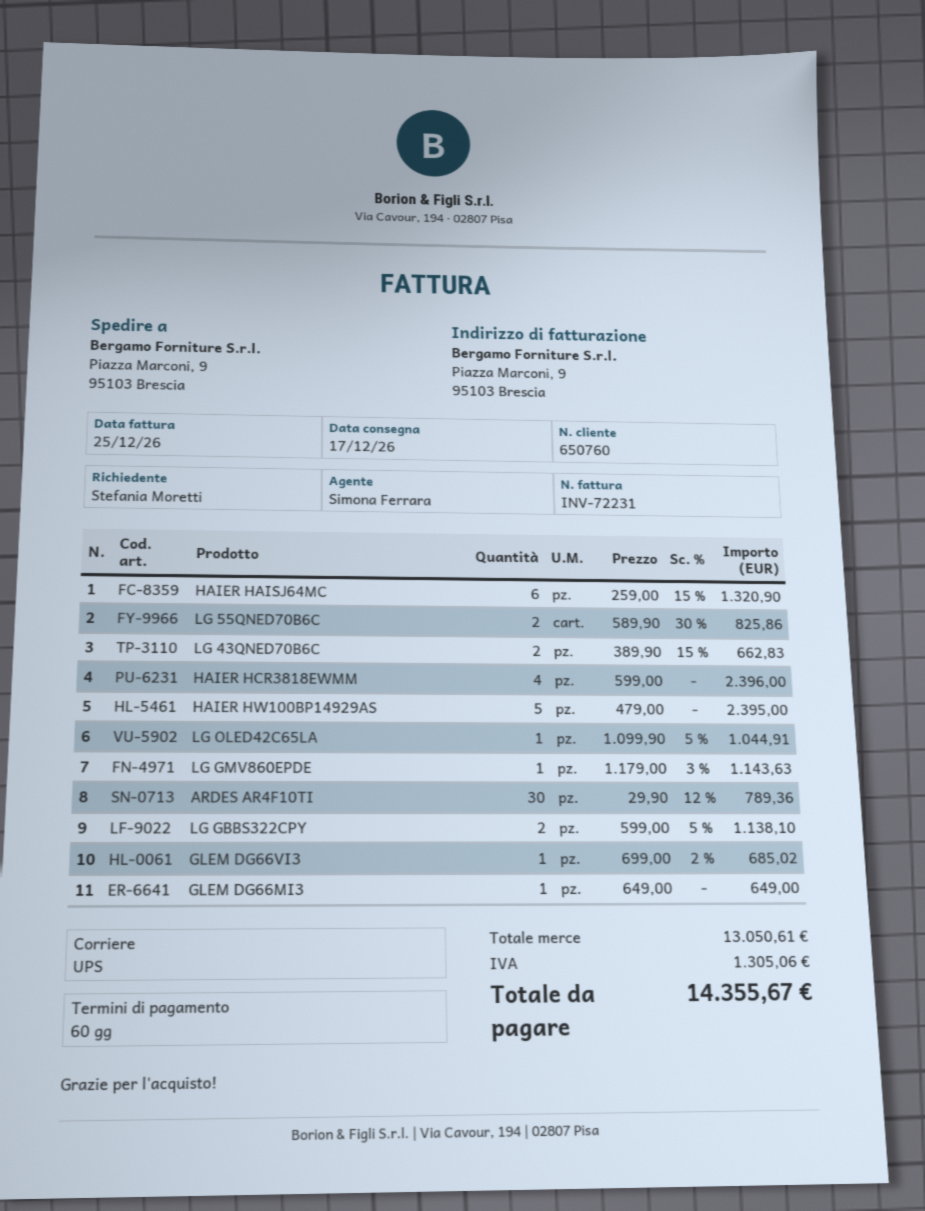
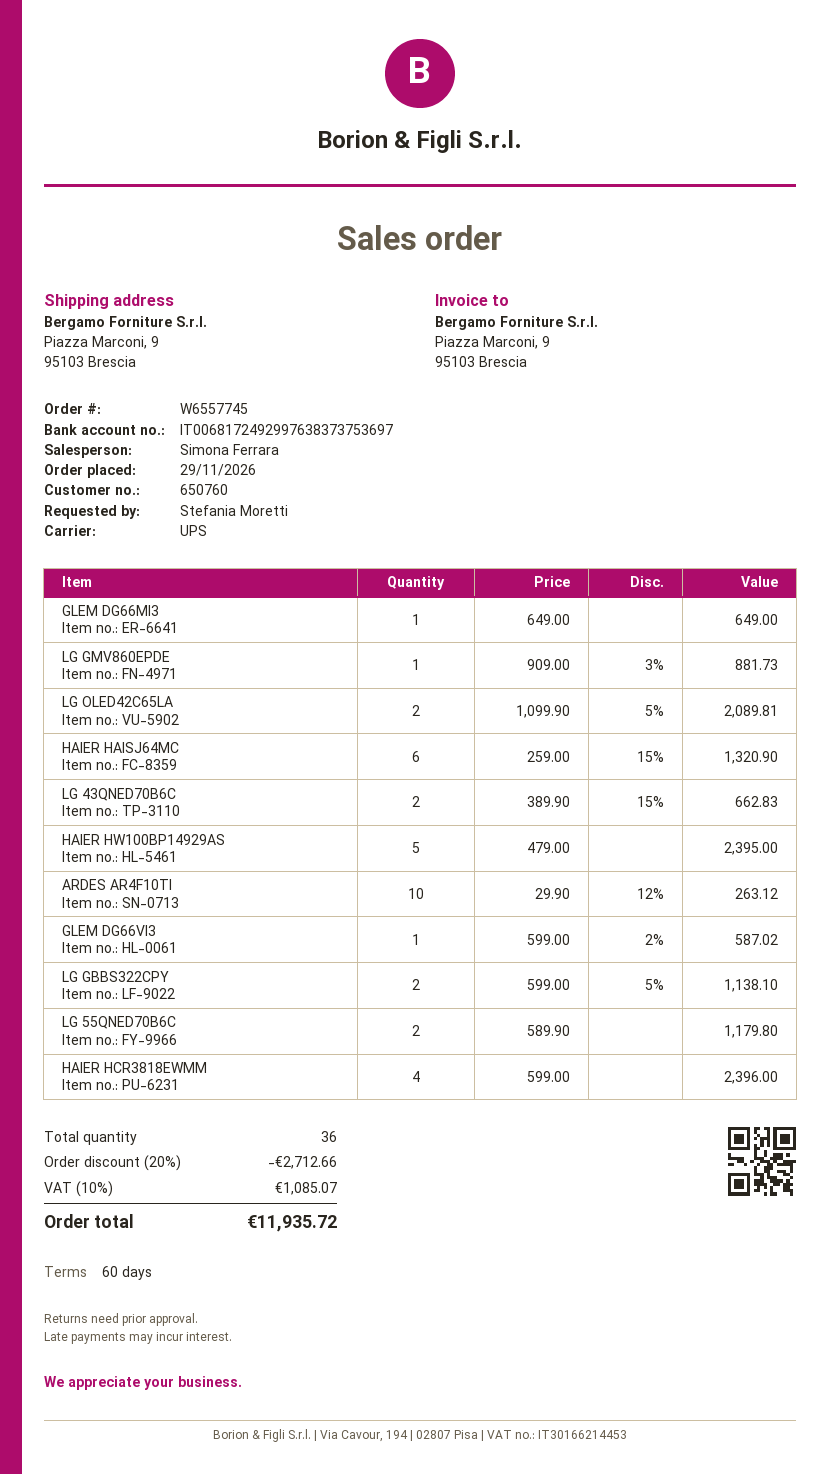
LG 55QNED70B6C: 2 x 589.90 - 30% = 825.86 -> 2 x 589.90 = 1179.80
LG OLED42C65LA: 1 x 1099.90 - 5% = 1044.91 -> 2 x 1099.90 - 5% = 2089.81
LG GMV860EPDE: 1 x 1179.00 - 3% = 1143.63 -> 1 x 909.00 - 3% = 881.73
ARDES AR4F10TI: 30 x 29.90 - 12% = 789.36 -> 10 x 29.90 - 12% = 263.12
GLEM DG66VI3: 1 x 699.00 - 2% = 685.02 -> 1 x 599.00 - 2% = 587.02
discount: none -> 20% = 2712.66
tax: 1305.06 -> 1085.07
total: 14355.67 -> 11935.72

